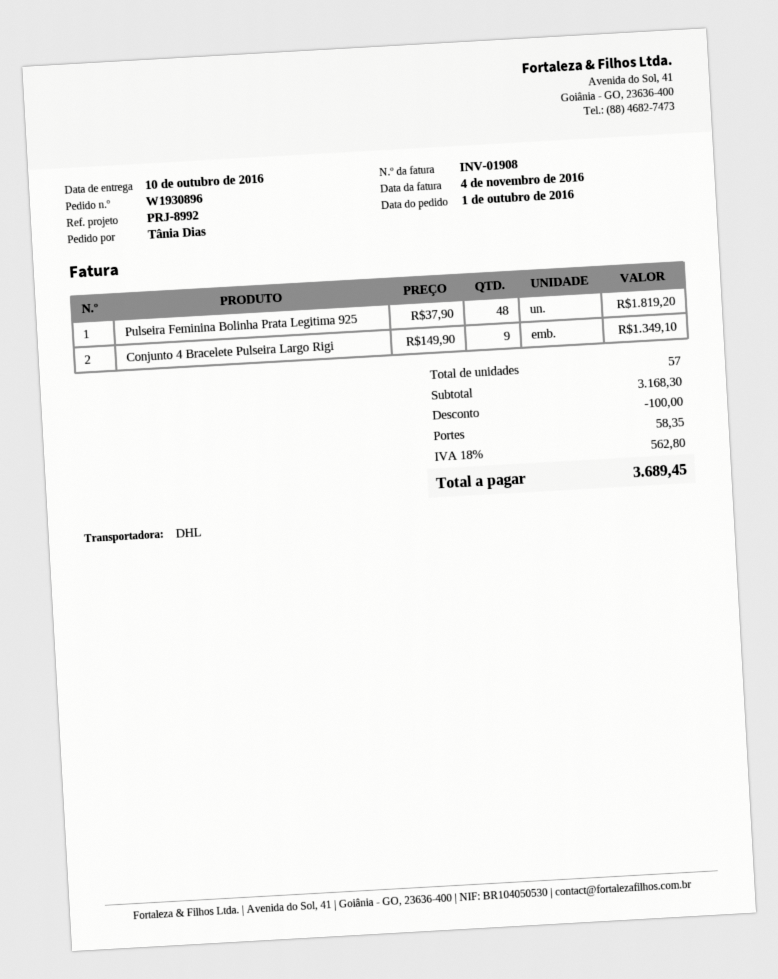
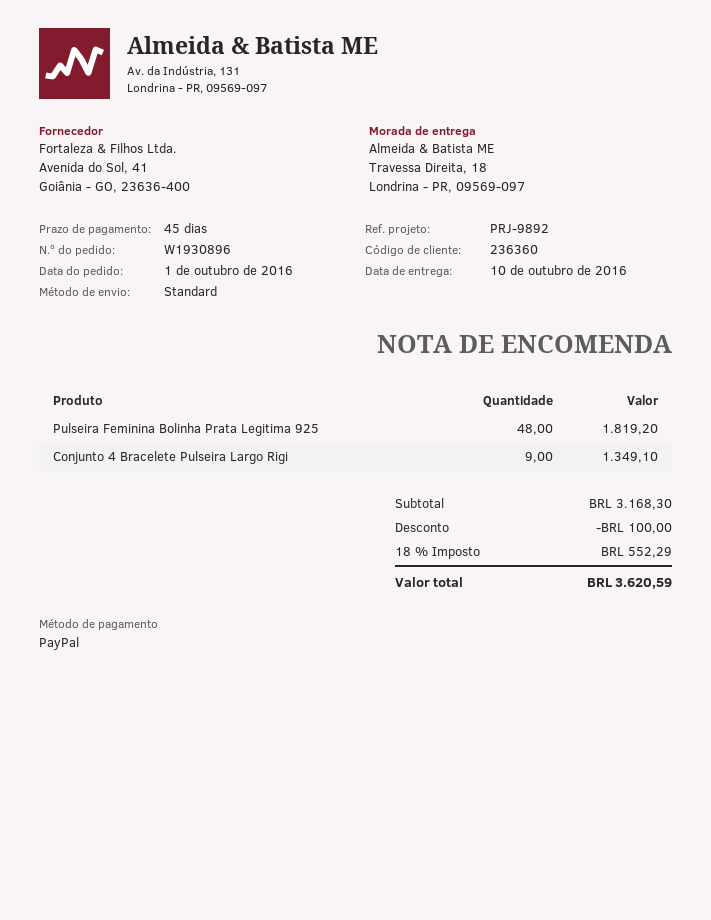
reference: PRJ-8992 -> PRJ-9892
shipping method: DHL -> standard
shipping: 58.35 -> none
tax: 18% = 562.80 -> 18% = 552.29
total: 3689.45 -> 3620.59

